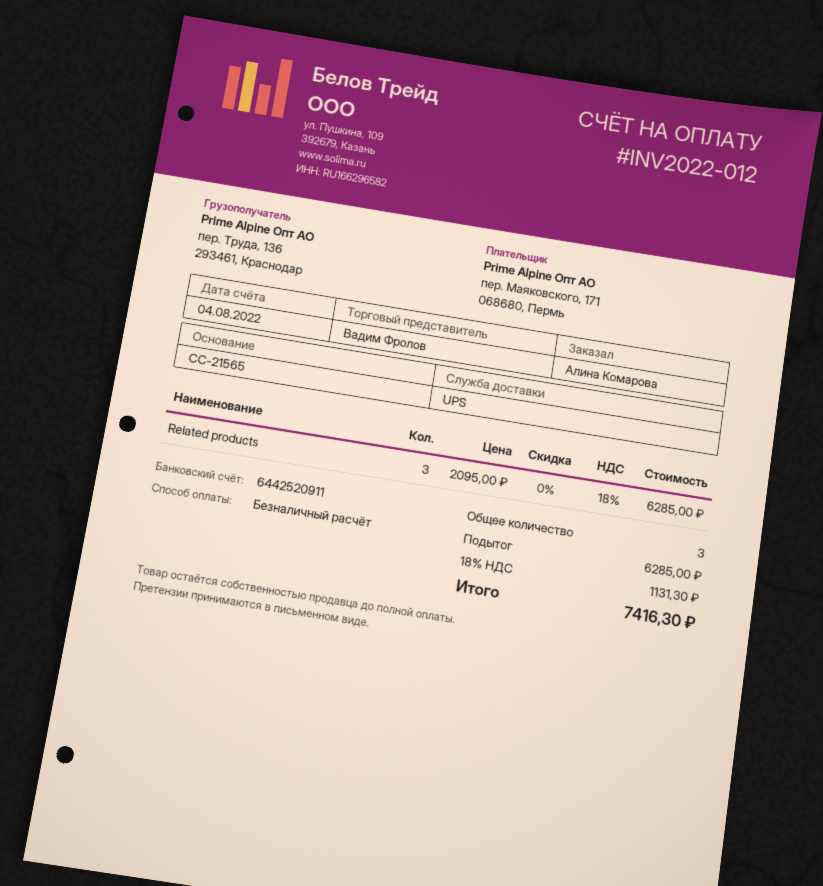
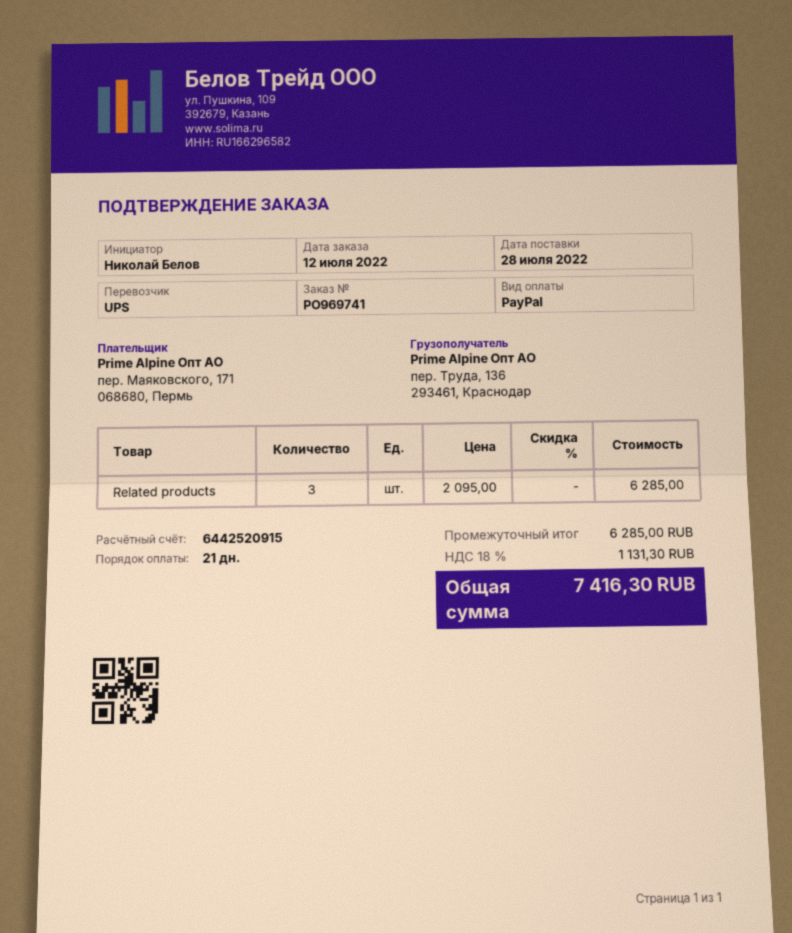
ordered by: Алина Комарова -> Николай Белов
payment method: bank transfer -> PayPal
bank account: 6442520911 -> 6442520915

